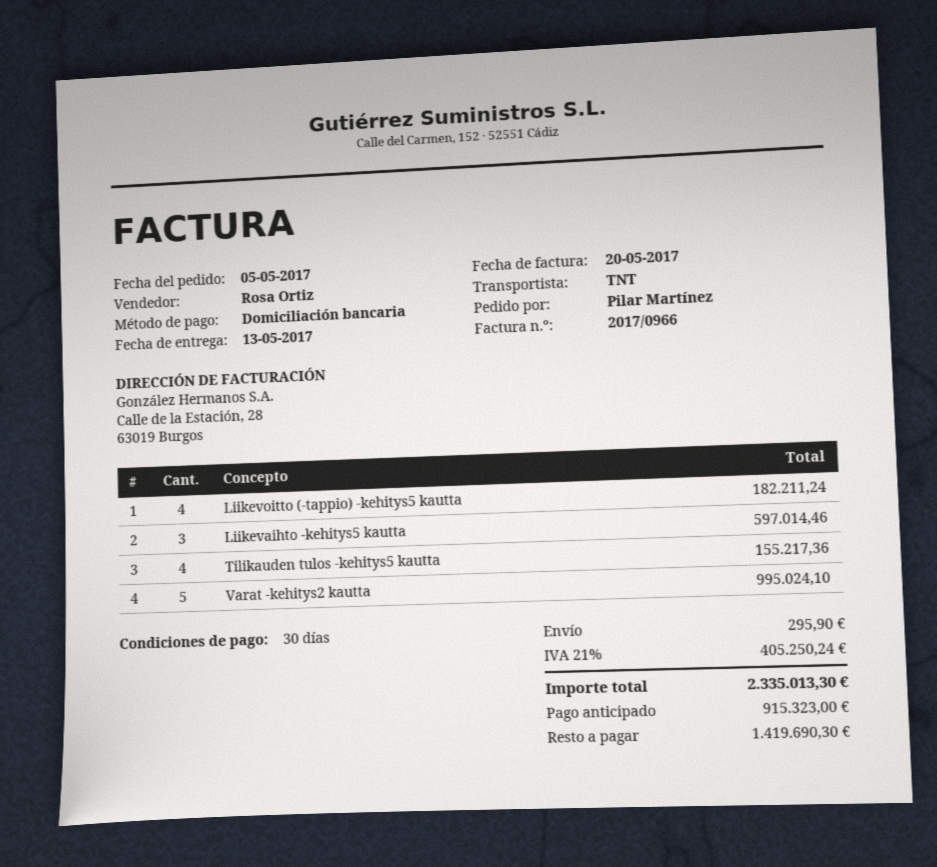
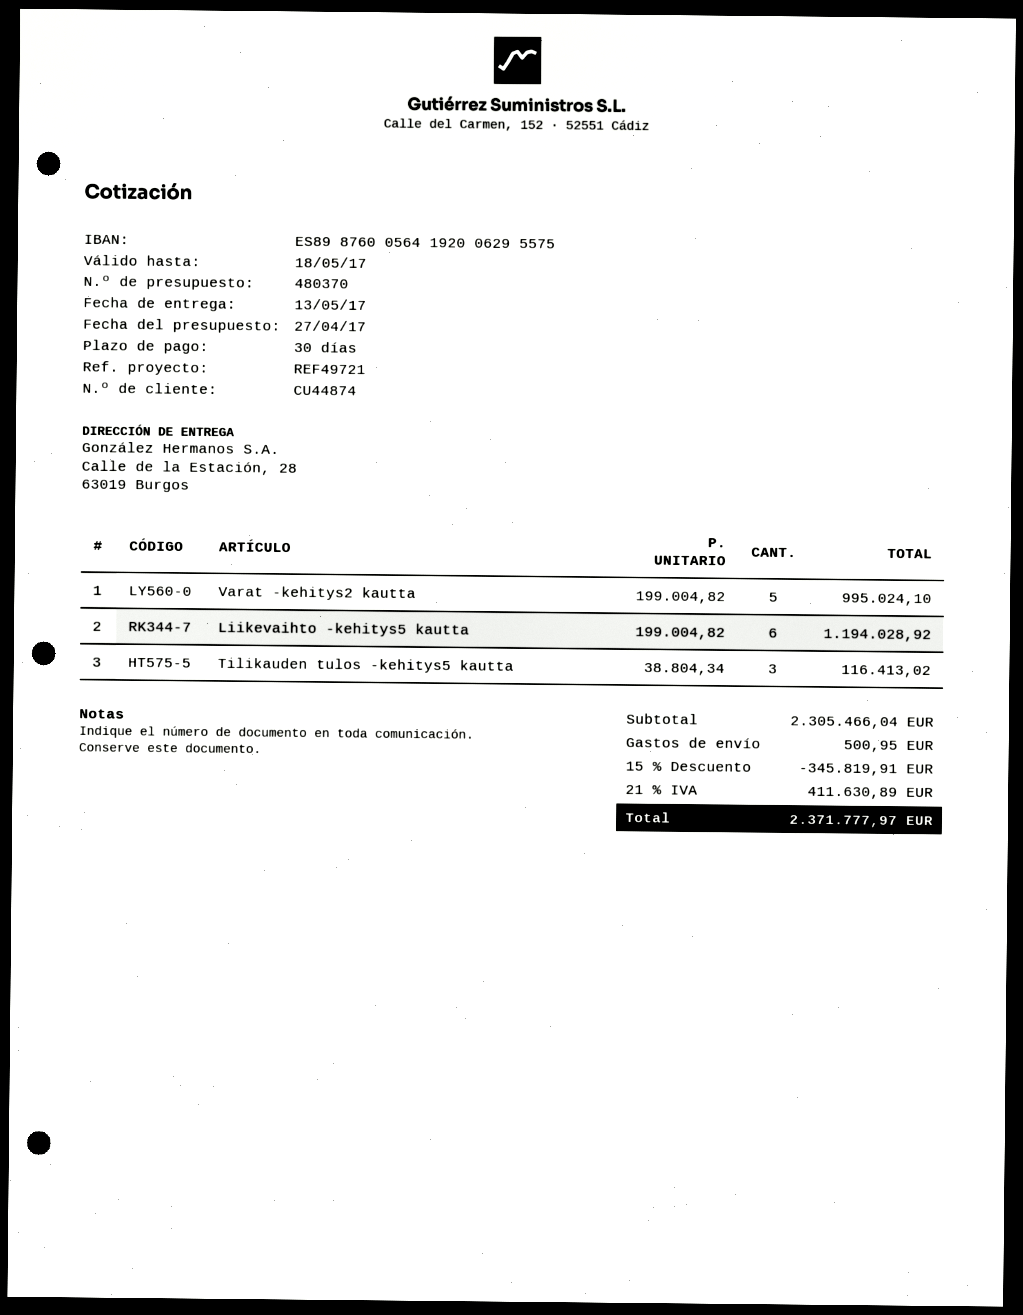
Liikevoitto (-tappio) -kehitys5 kautta: 4 for 182211.24 -> none
Liikevaihto -kehitys5 kautta: 3 for 597014.46 -> 6 for 1194028.92
Tilikauden tulos -kehitys5 kautta: 4 for 155217.36 -> 3 for 116413.02
discount: none -> 15% = 345819.91
shipping: 295.90 -> 500.95
tax: 21% = 405250.24 -> 21% = 411630.89
total: 2335013.30 -> 2371777.97

